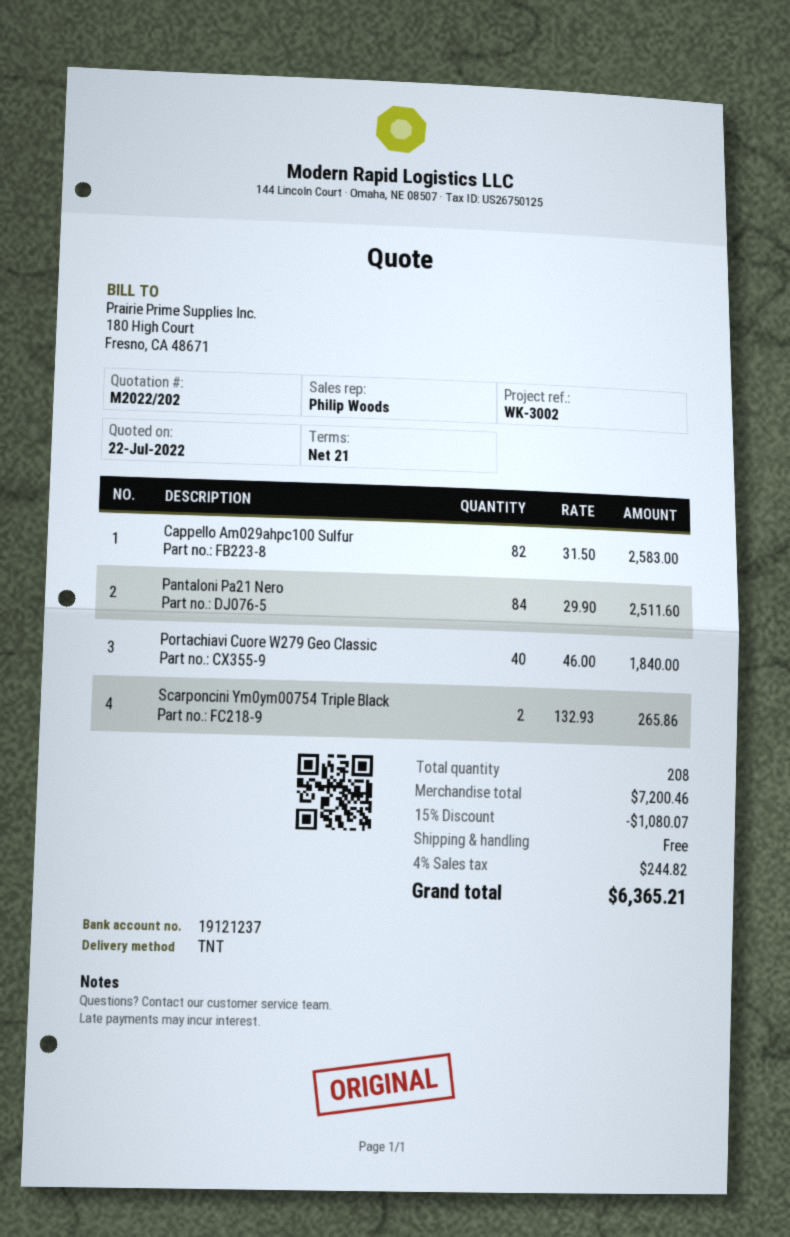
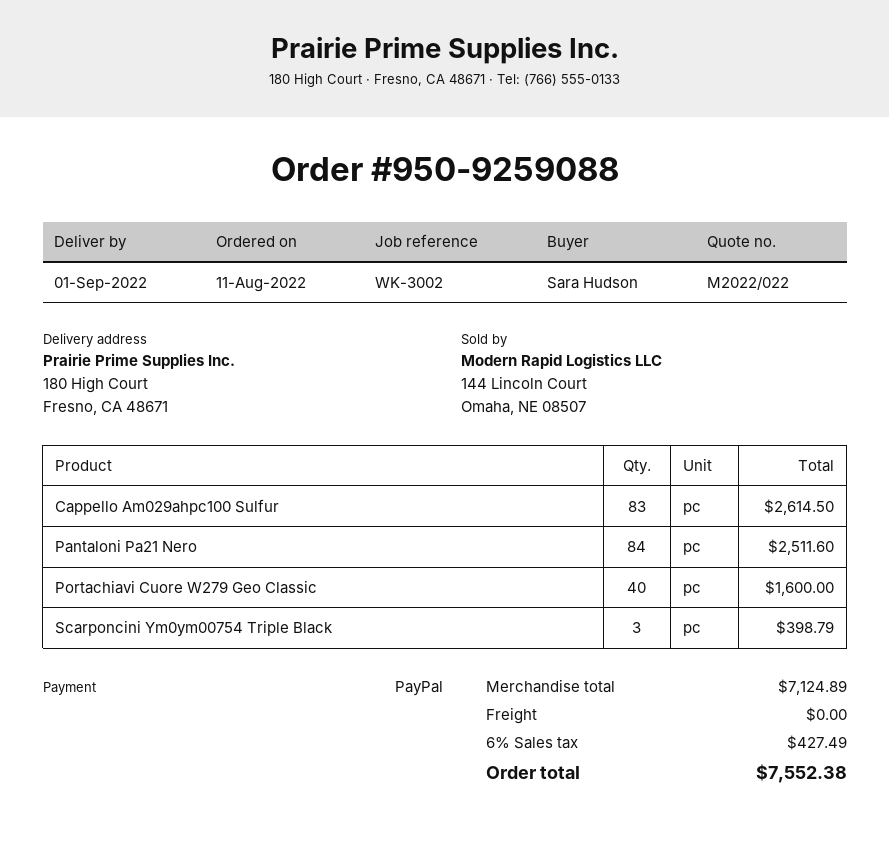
quote number: M2022/202 -> M2022/022
Cappello Am029ahpc100 Sulfur: 82 for 2583.00 -> 83 for 2614.50
Portachiavi Cuore W279 Geo Classic: 40 for 1840.00 -> 40 for 1600.00
Scarponcini Ym0ym00754 Triple Black: 2 for 265.86 -> 3 for 398.79
subtotal: 7200.46 -> 7124.89
discount: 15% = 1080.07 -> none
tax: 4% = 244.82 -> 6% = 427.49
total: 6365.21 -> 7552.38

